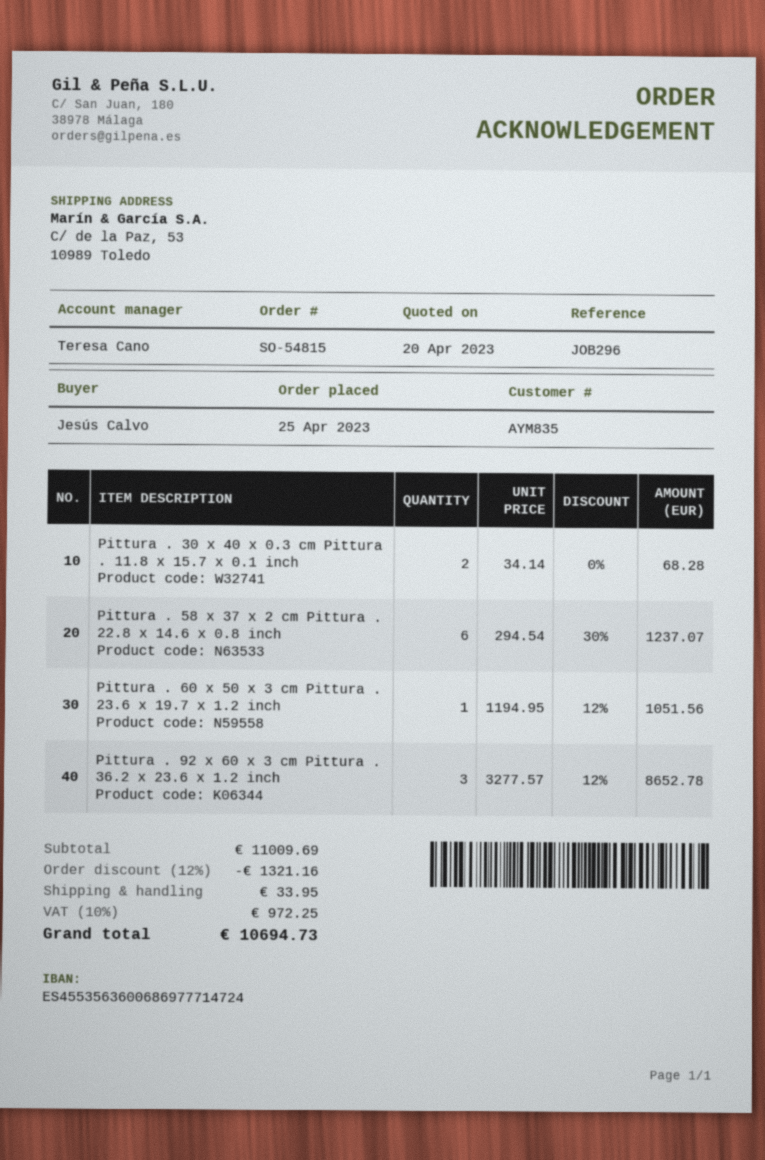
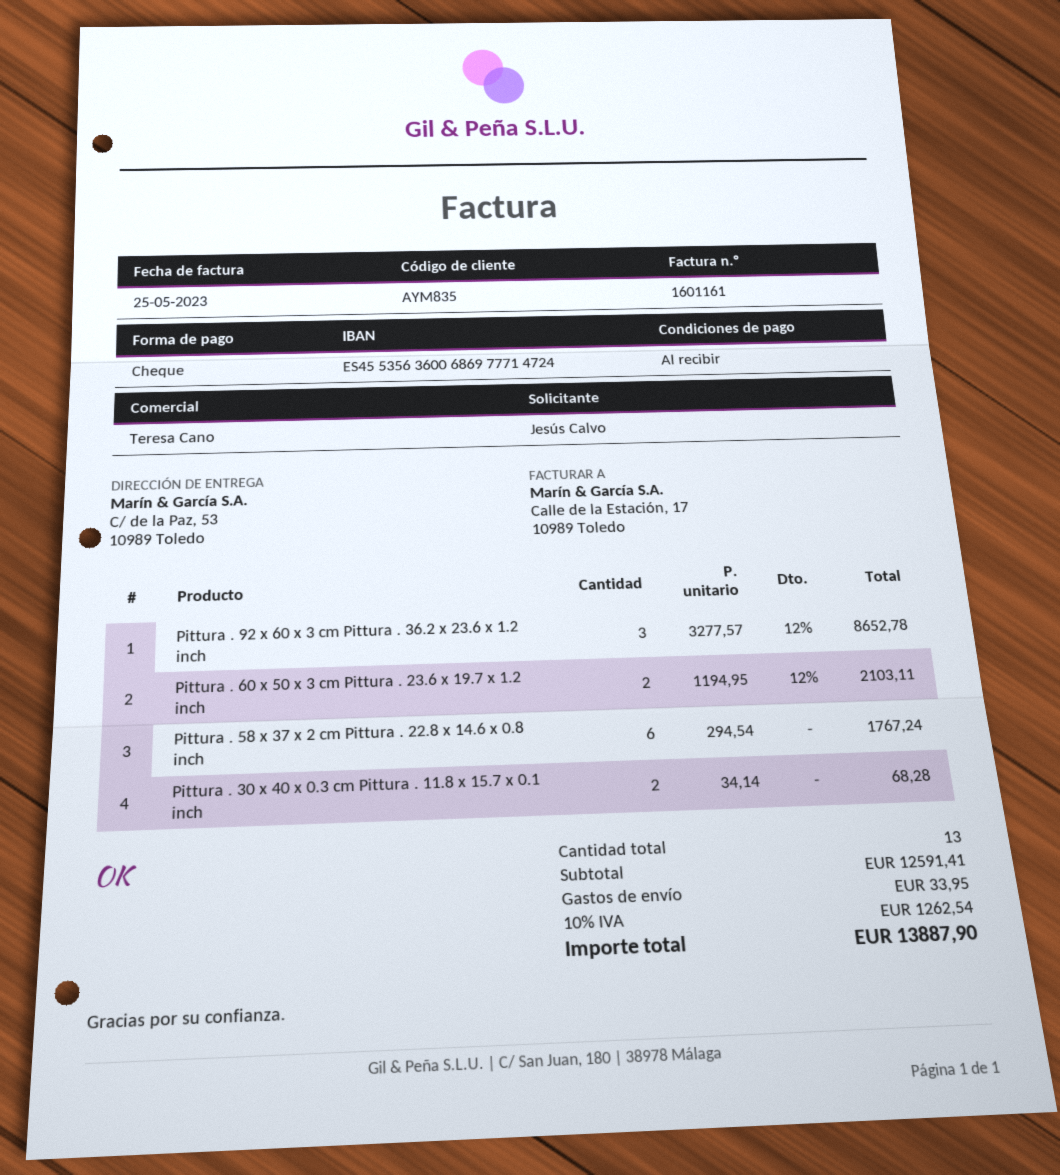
Pittura . 58 x 37 x 2 cm Pittura . 22.8 x 14.6 x 0.8 inch: 6 x 294.54 - 30% = 1237.07 -> 6 x 294.54 = 1767.24
Pittura . 60 x 50 x 3 cm Pittura . 23.6 x 19.7 x 1.2 inch: 1 x 1194.95 - 12% = 1051.56 -> 2 x 1194.95 - 12% = 2103.11
subtotal: 11009.69 -> 12591.41
discount: 12% = 1321.16 -> none
tax: 10% = 972.25 -> 10% = 1262.54
total: 10694.73 -> 13887.90

